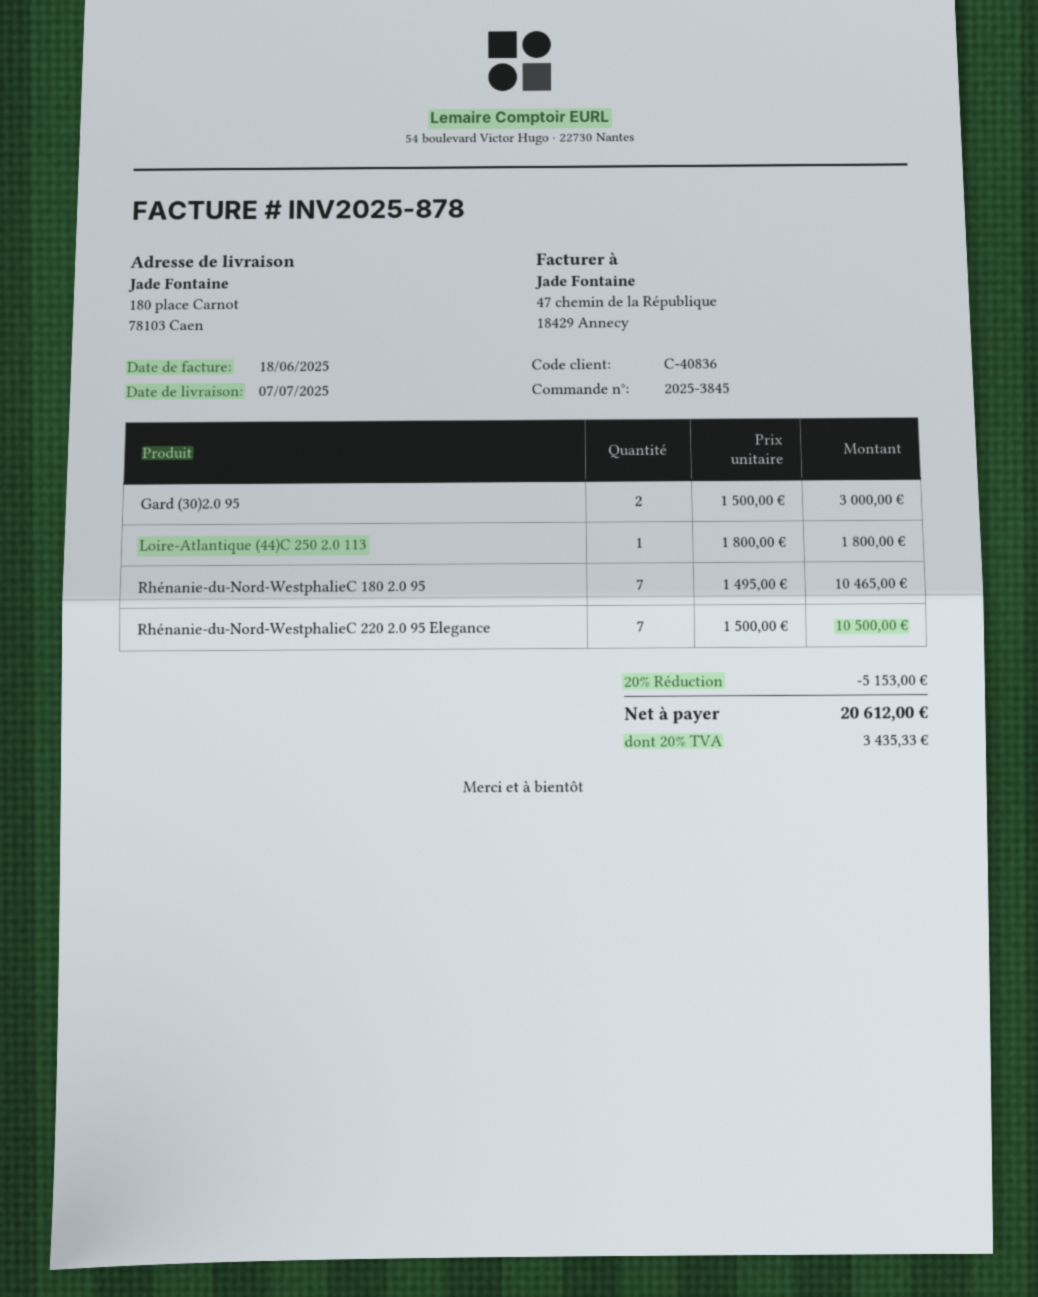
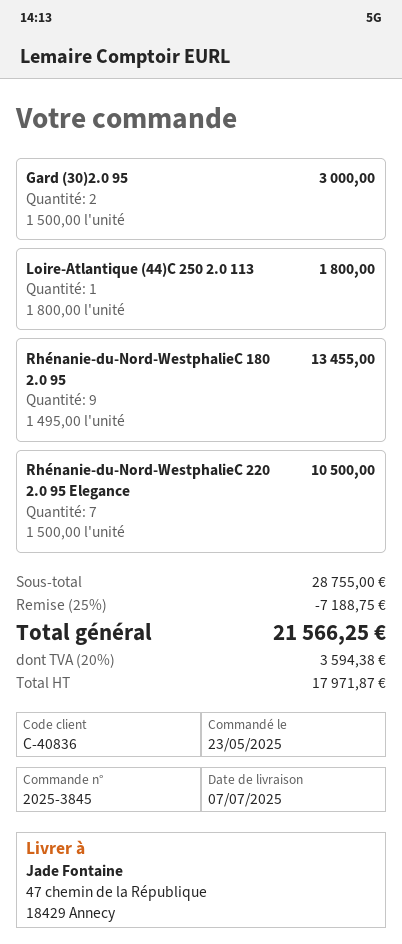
ship to: 180 place Carnot, 78103 Caen -> 47 chemin de la République, 18429 Annecy
Rhénanie-du-Nord-WestphalieC 180 2.0 95: 7 x 1495.00 = 10465.00 -> 9 x 1495.00 = 13455.00
discount: 20% = 5153.00 -> 25% = 7188.75
tax: 20% = 3435.33 -> 20% = 3594.38
total: 20612.00 -> 21566.25

